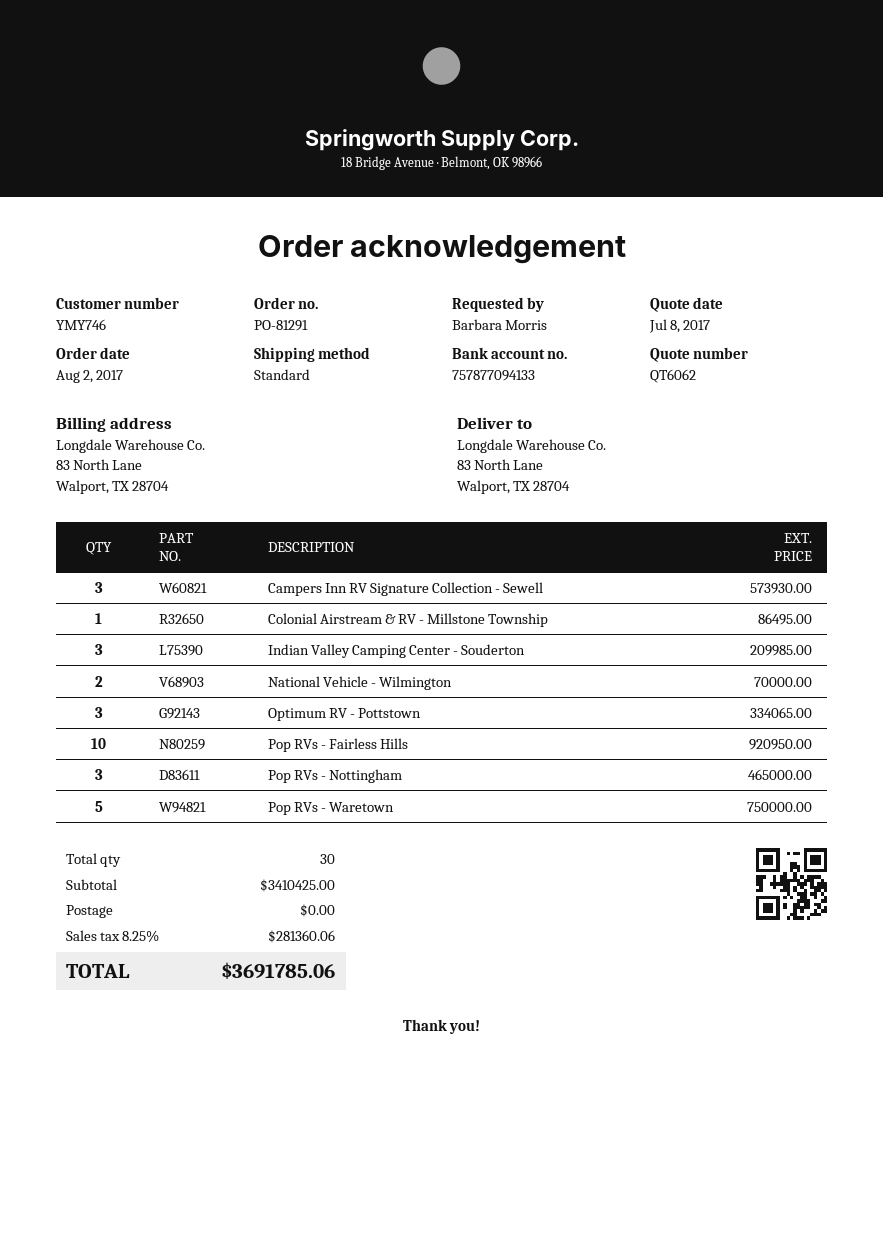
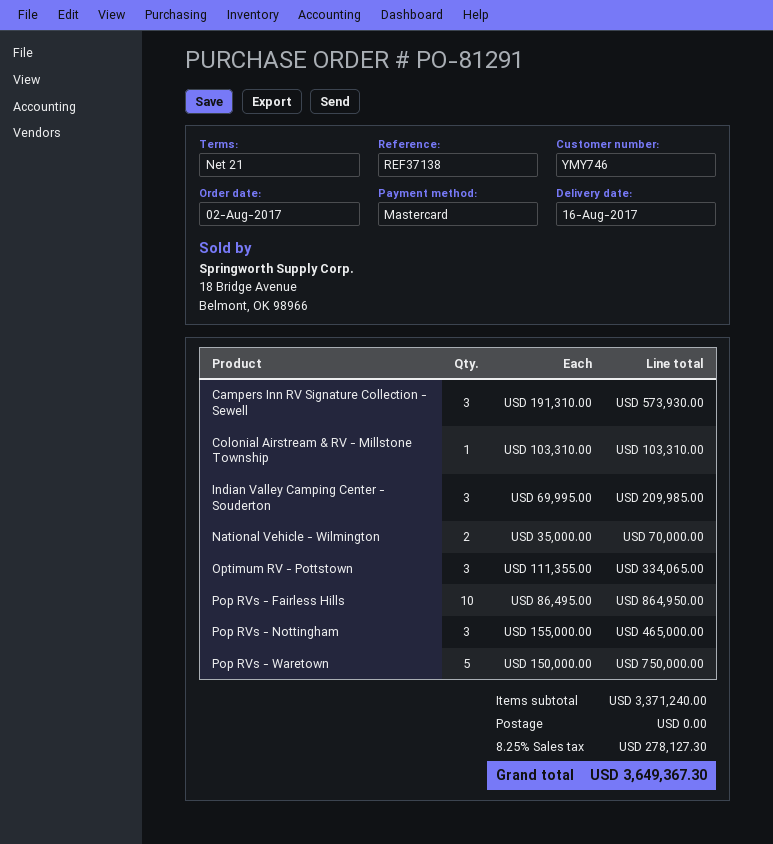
Colonial Airstream & RV - Millstone Township: 1 for 86495.00 -> 1 for 103310.00
Pop RVs - Fairless Hills: 10 for 920950.00 -> 10 for 864950.00
subtotal: 3410425.00 -> 3371240.00
tax: 8.25% = 281360.06 -> 8.25% = 278127.30
total: 3691785.06 -> 3649367.30

